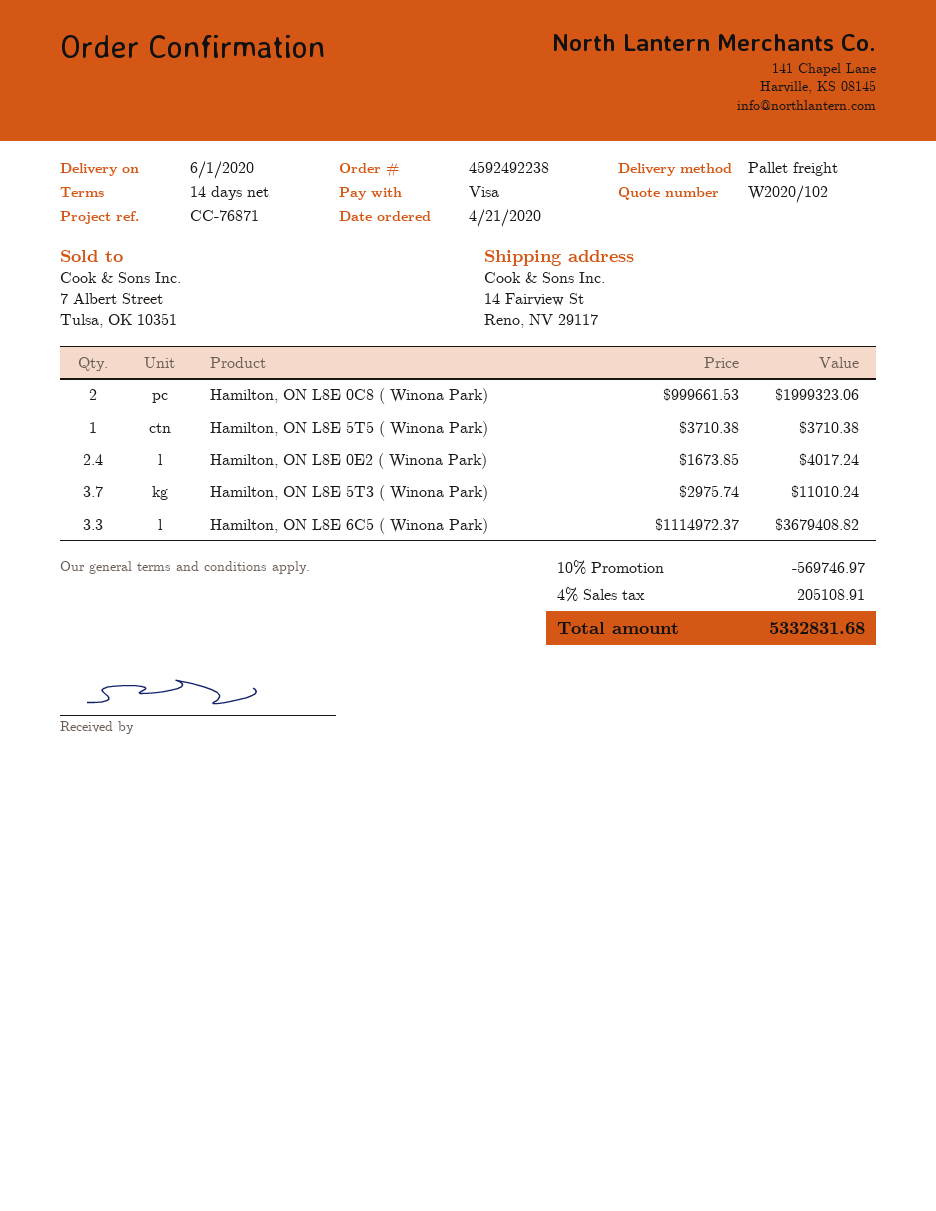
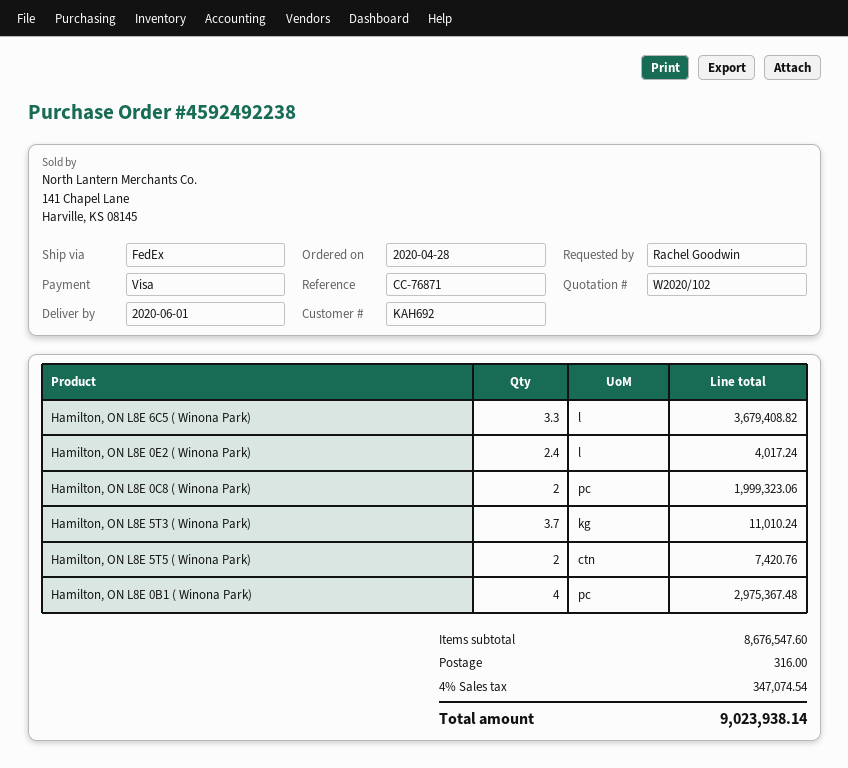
order date: 2020-04-21 -> 2020-04-28
shipping method: pallet freight -> FedEx
Hamilton, ON L8E 5T5 ( Winona Park): 1 for 3710.38 -> 2 for 7420.76
Hamilton, ON L8E 0B1 ( Winona Park): none -> 4 for 2975367.48
discount: 10% = 569746.97 -> none
shipping: none -> 316.00
tax: 4% = 205108.91 -> 4% = 347074.54
total: 5332831.68 -> 9023938.14

